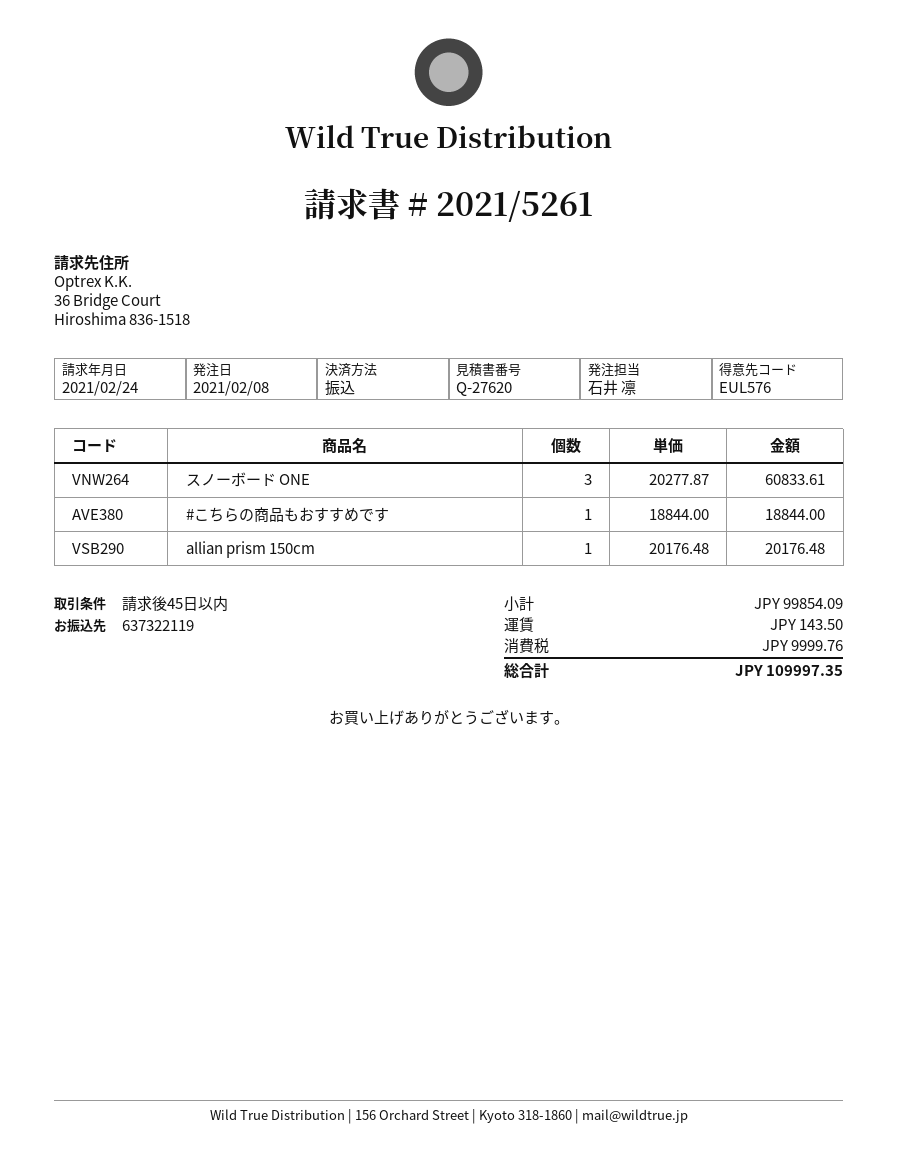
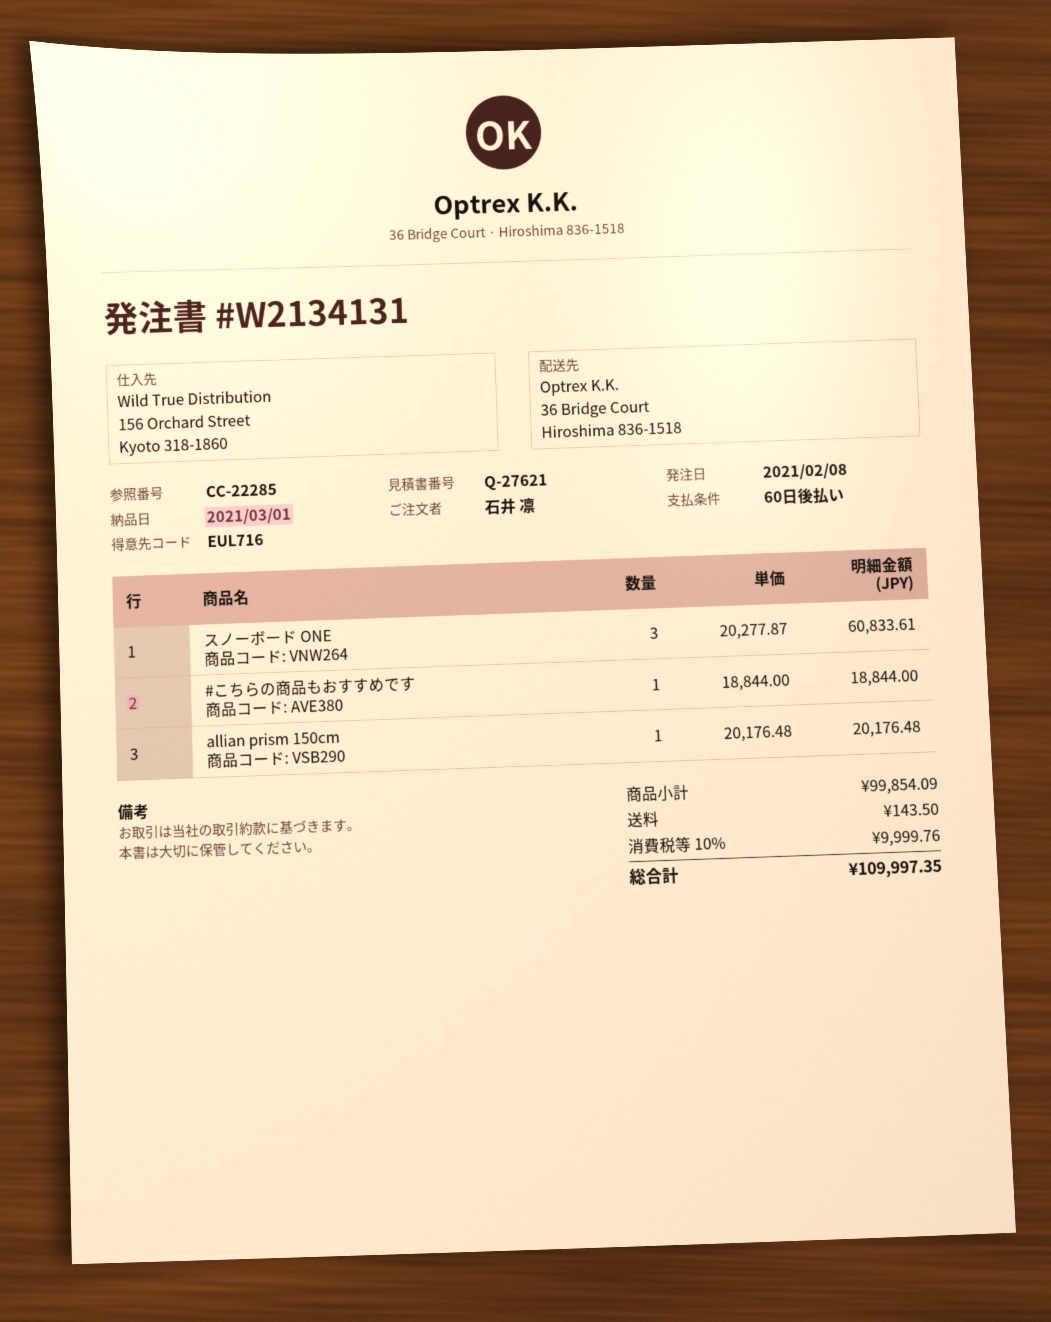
quote number: Q-27620 -> Q-27621
payment terms: 45 days -> 60 days
customer number: EUL576 -> EUL716

